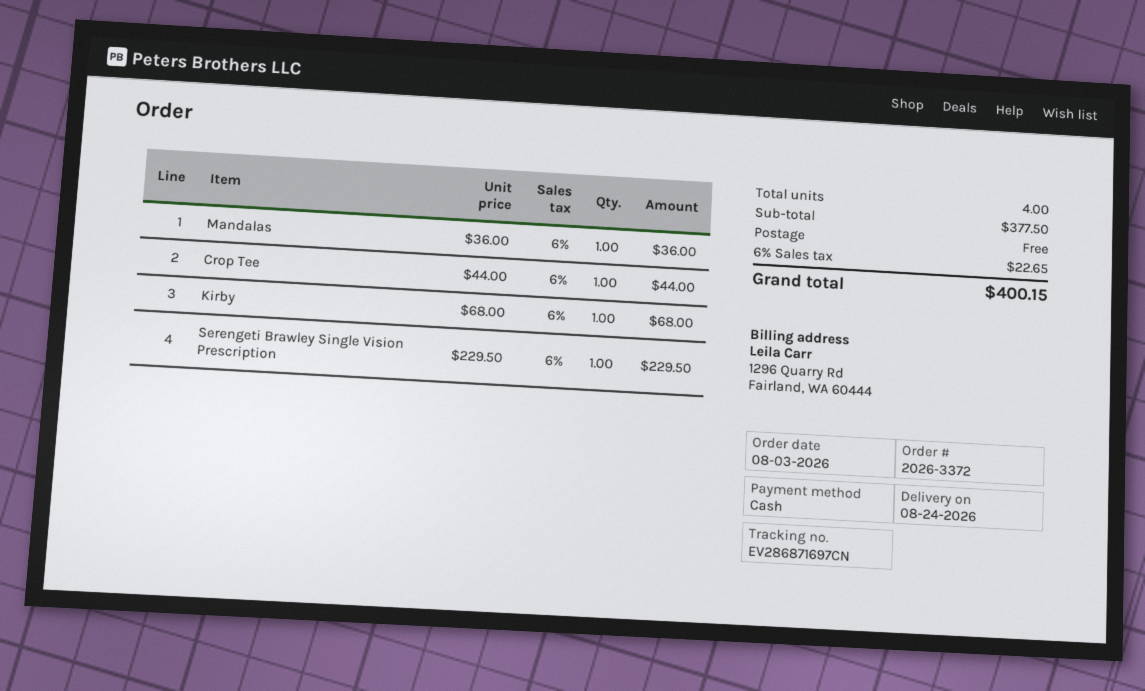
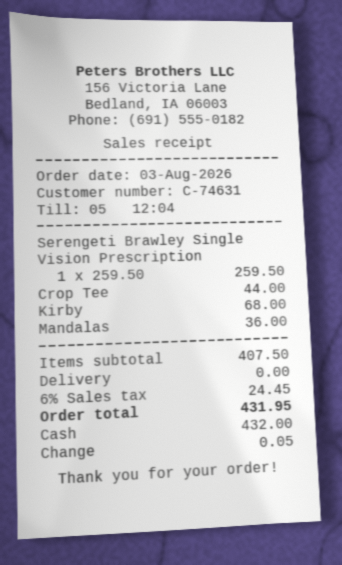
Serengeti Brawley Single Vision Prescription: 1 x 229.50 = 229.50 -> 1 x 259.50 = 259.50
subtotal: 377.50 -> 407.50
tax: 6% = 22.65 -> 6% = 24.45
total: 400.15 -> 431.95

